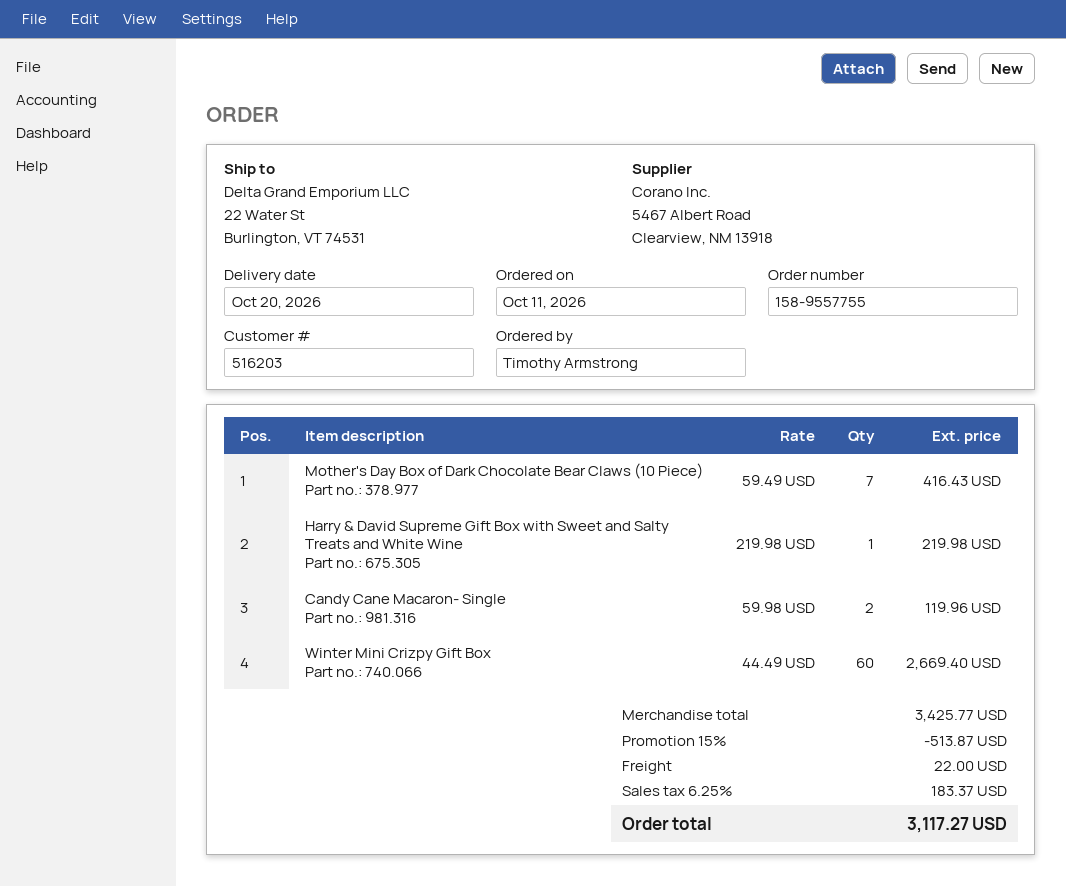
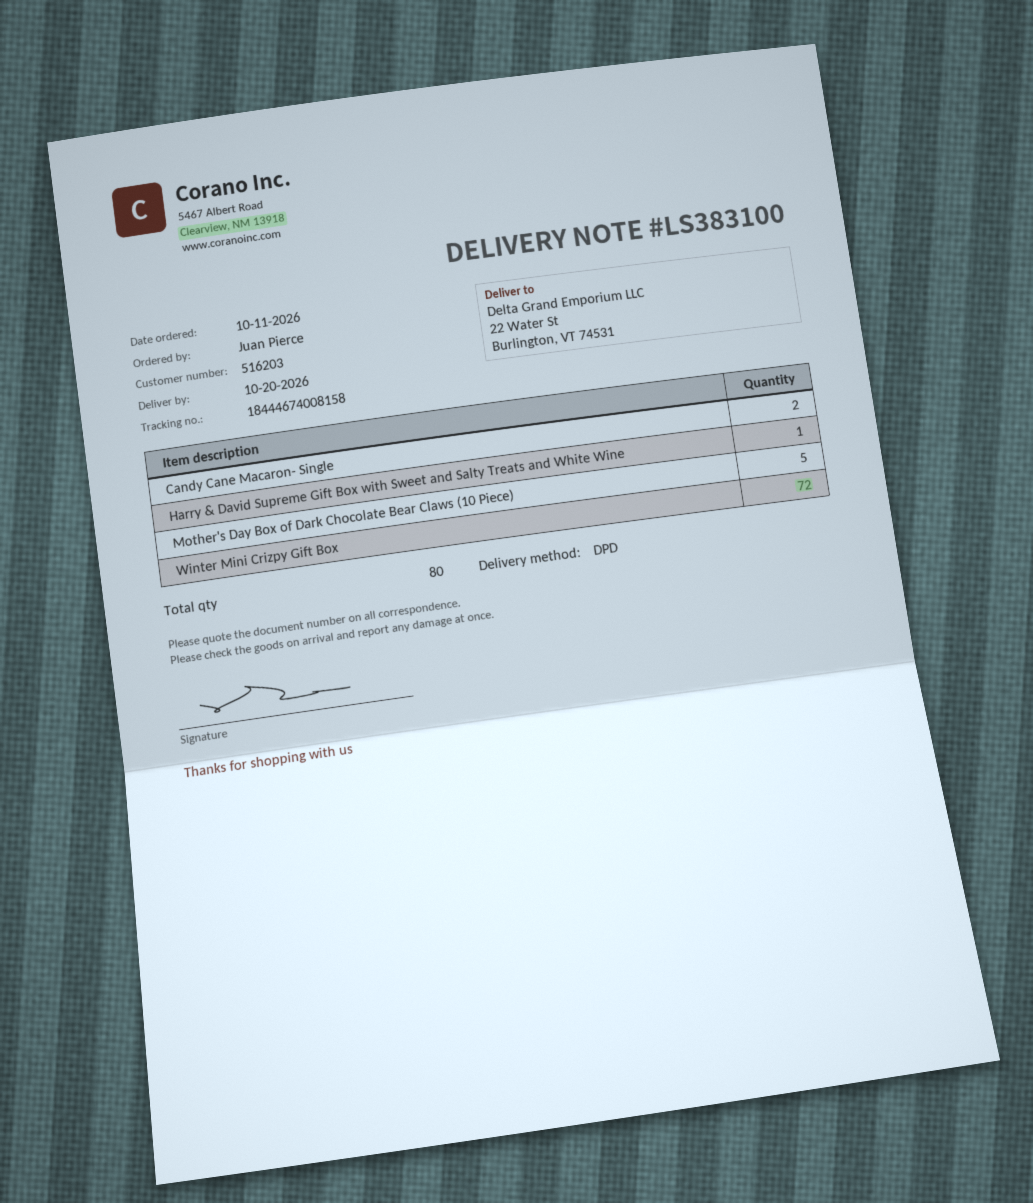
ordered by: Timothy Armstrong -> Juan Pierce
Mother's Day Box of Dark Chocolate Bear Claws (10 Piece): 7 -> 5
Winter Mini Crizpy Gift Box: 60 -> 72

